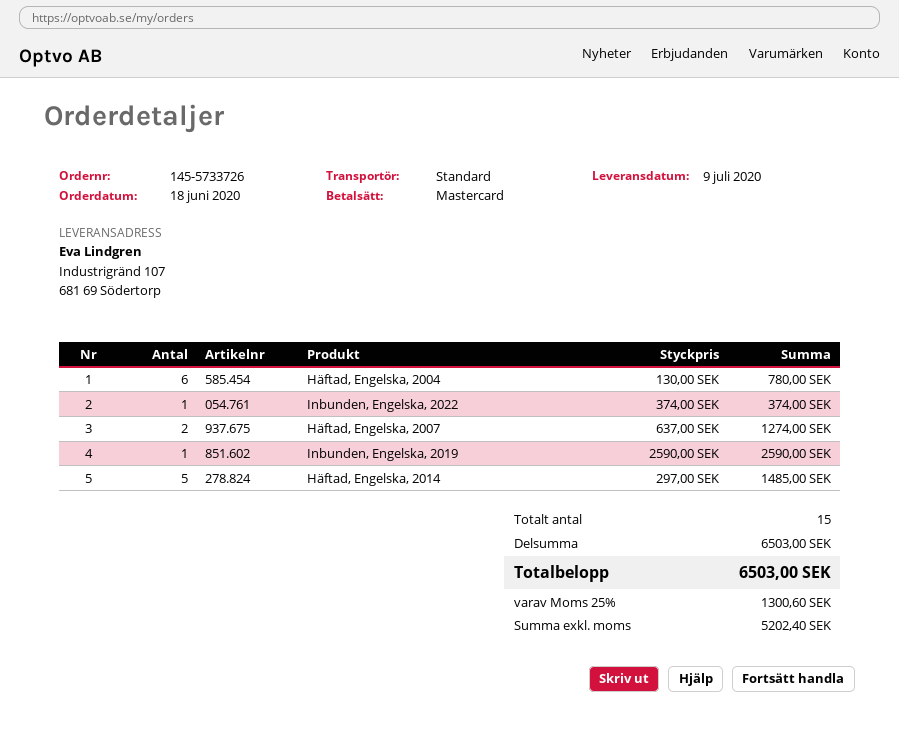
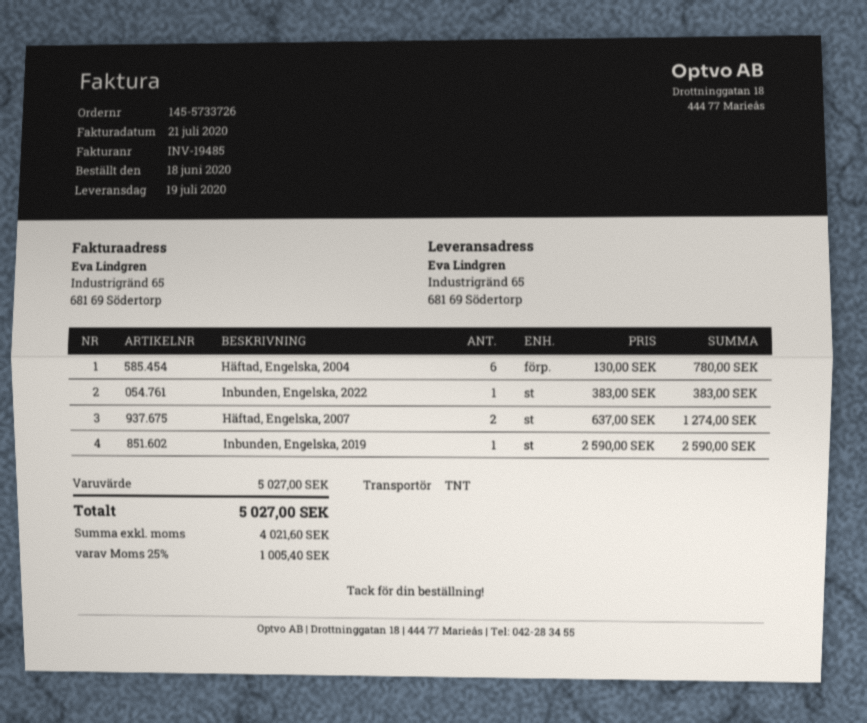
delivery date: 2020-07-09 -> 2020-07-19
shipping method: standard -> TNT
ship to: Industrigränd 107, 681 69 Södertorp -> Industrigränd 65, 681 69 Södertorp
Inbunden, Engelska, 2022: 1 x 374.00 = 374.00 -> 1 x 383.00 = 383.00
Häftad, Engelska, 2014: 5 x 297.00 = 1485.00 -> none
subtotal: 6503.00 -> 5027.00
net: 5202.40 -> 4021.60
tax: 25% = 1300.60 -> 25% = 1005.40
total: 6503.00 -> 5027.00

